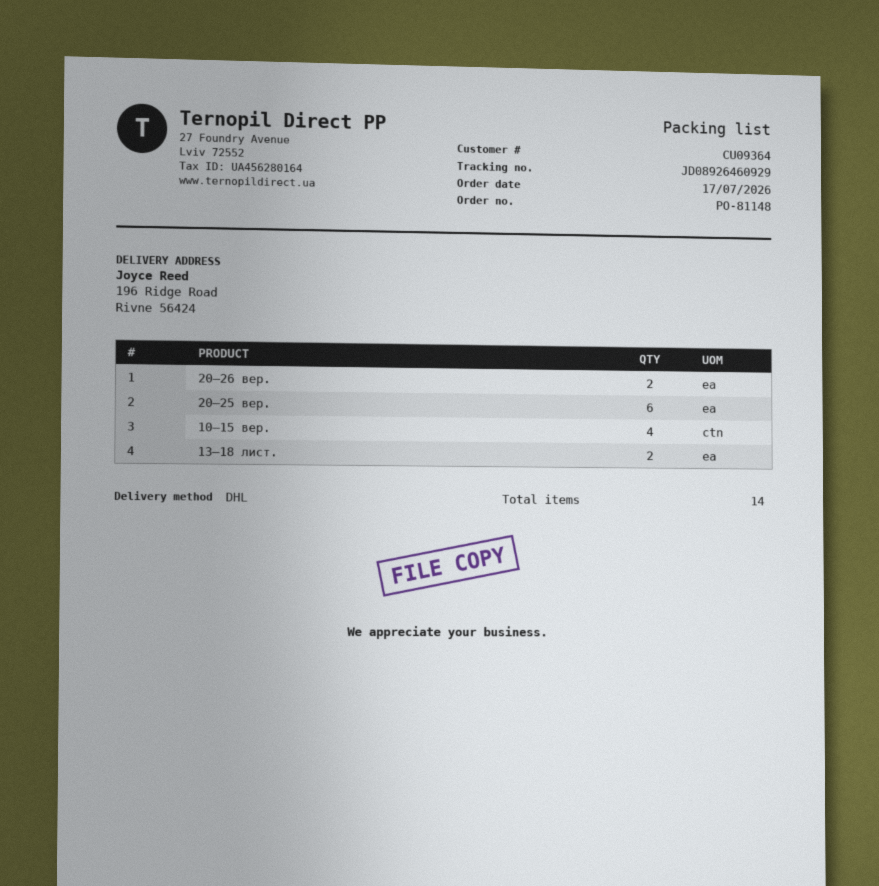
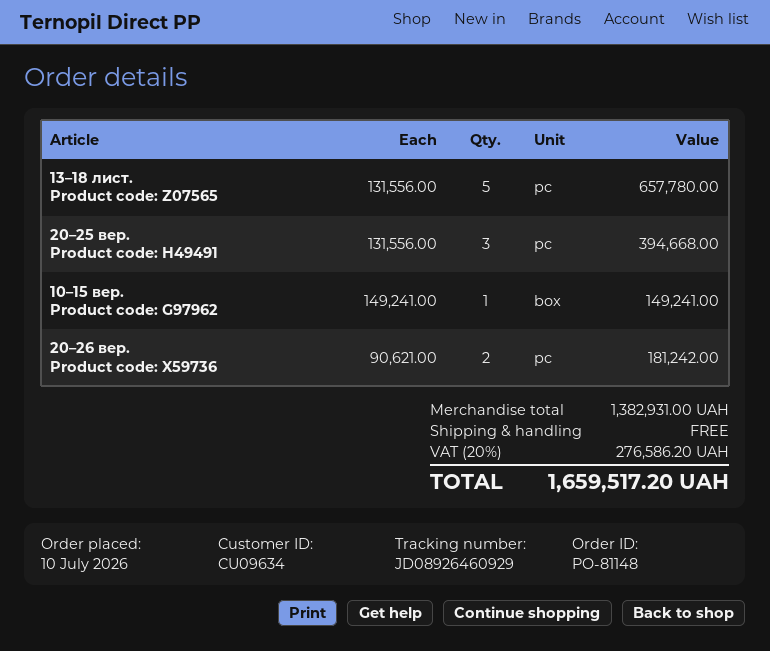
order date: 2026-07-17 -> 2026-07-10
customer number: CU09364 -> CU09634
20–25 вер.: 6 -> 3
10–15 вер.: 4 -> 1
13–18 лист.: 2 -> 5

